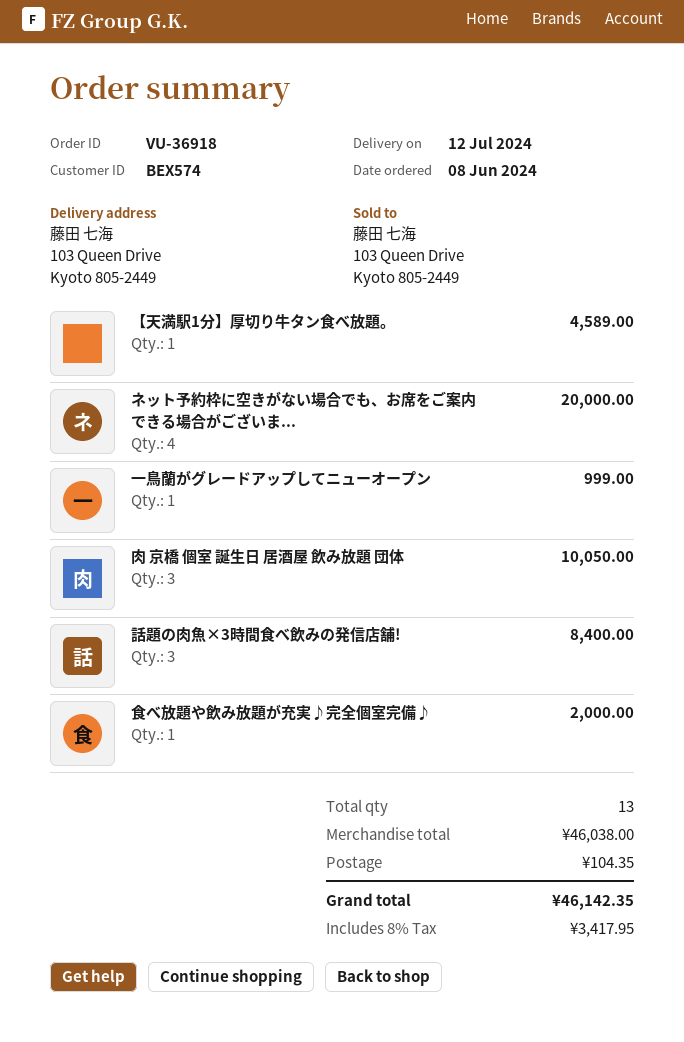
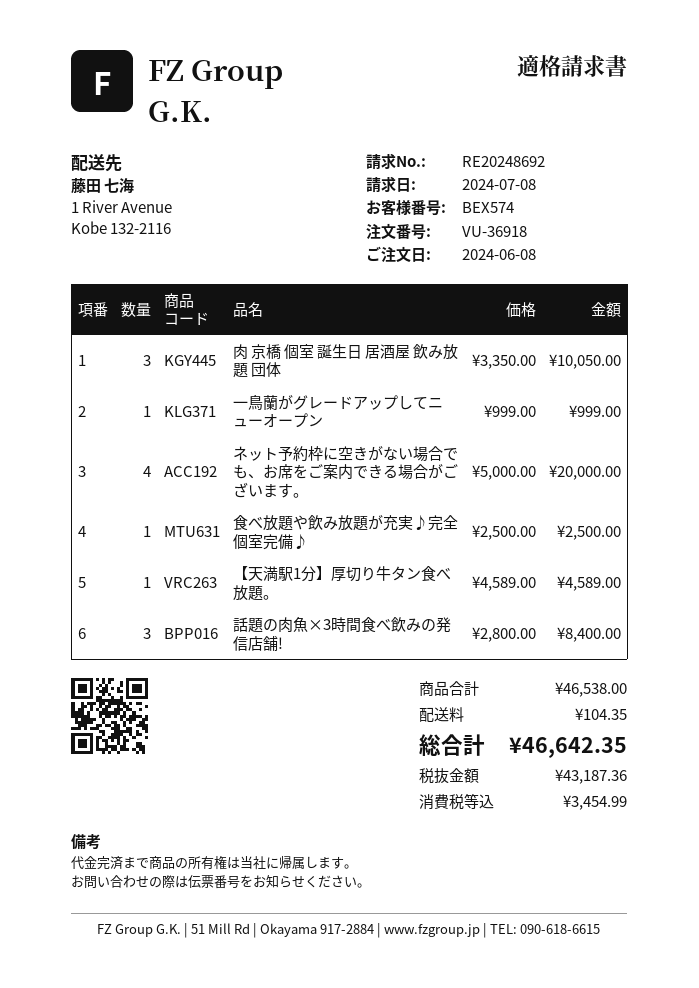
ship to: 103 Queen Drive, Kyoto 805-2449 -> 1 River Avenue, Kobe 132-2116
食べ放題や飲み放題が充実♪完全個室完備♪: 1 for 2000.00 -> 1 for 2500.00
subtotal: 46038.00 -> 46538.00
tax: 3417.95 -> 3454.99
total: 46142.35 -> 46642.35

